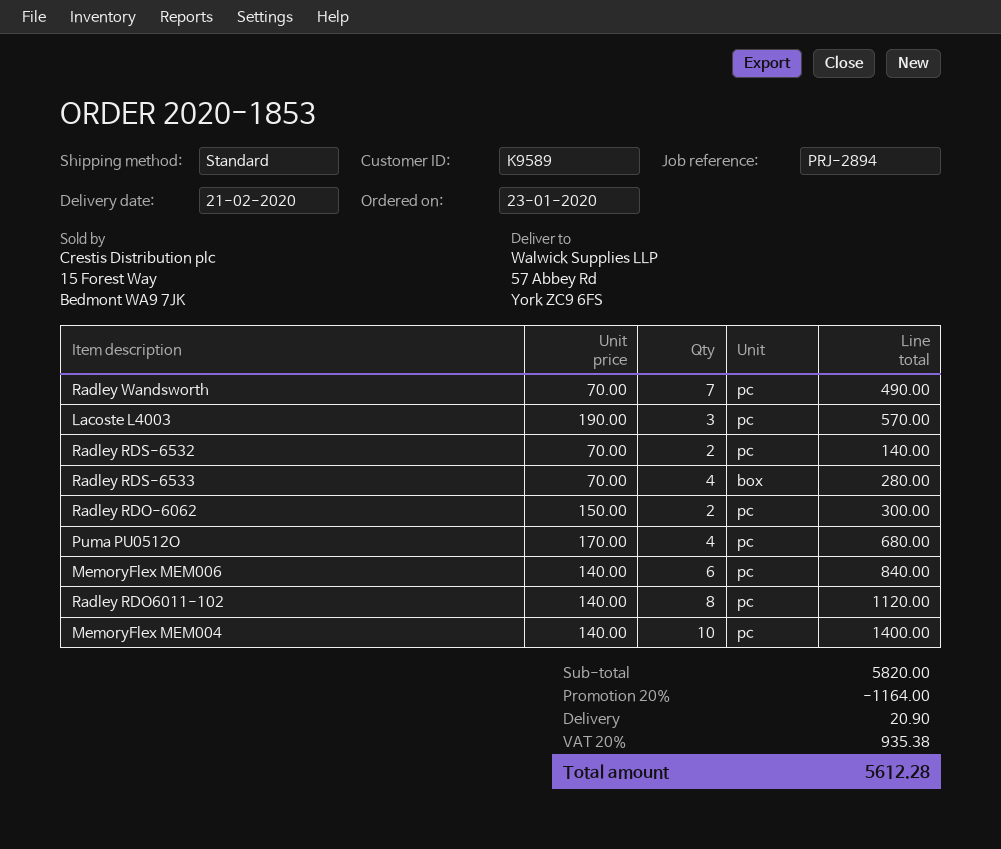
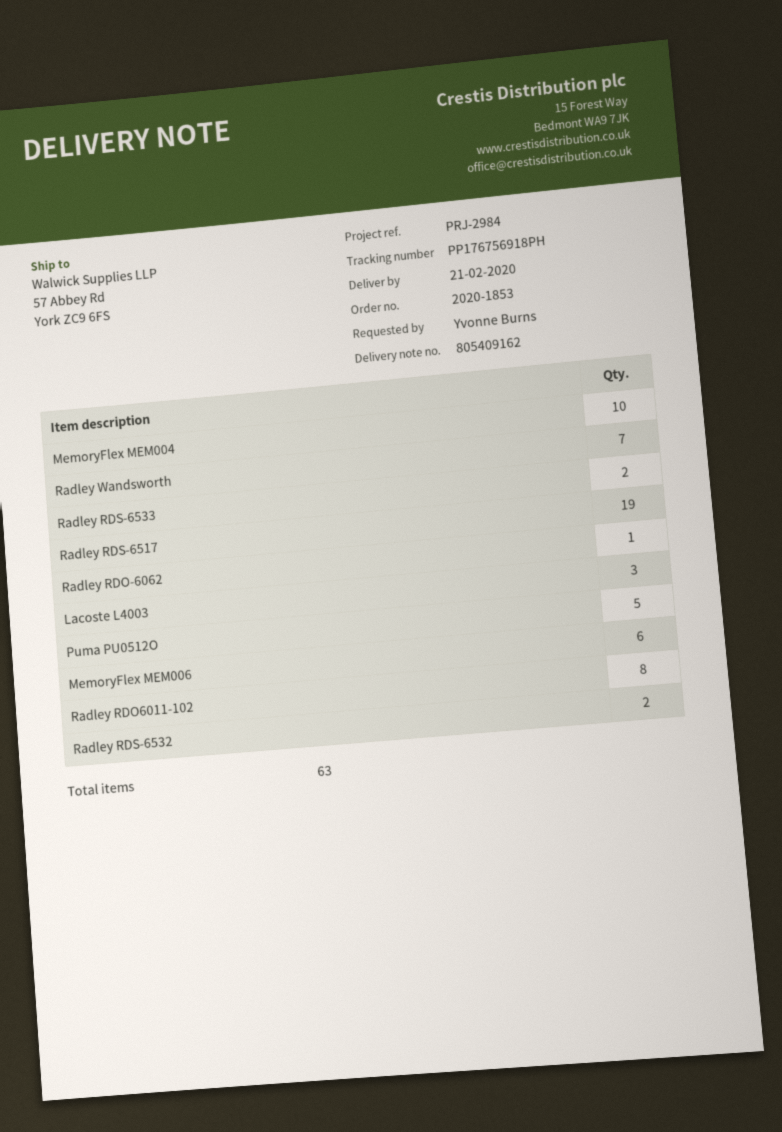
reference: PRJ-2894 -> PRJ-2984
Radley RDS-6533: 4 -> 2
Radley RDO-6062: 2 -> 1
Puma PU0512O: 4 -> 5
Radley RDS-6517: none -> 19

